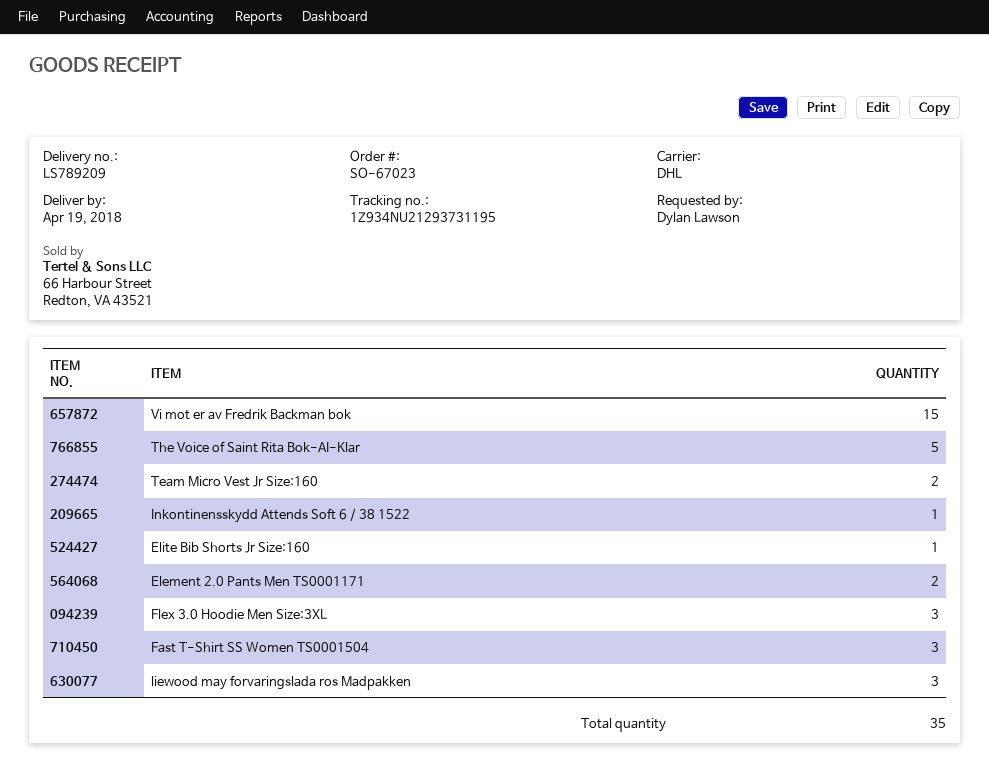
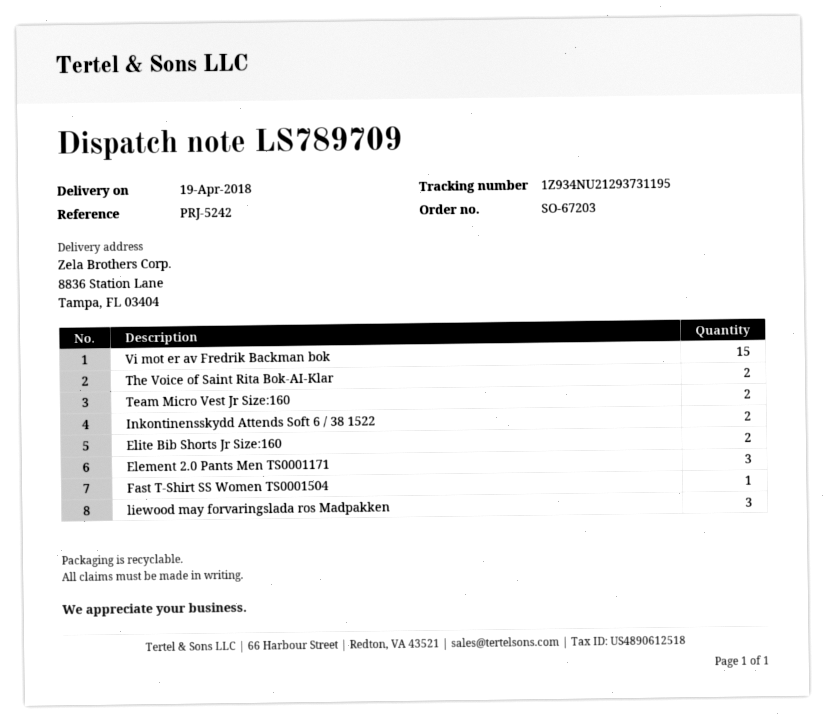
order number: SO-67023 -> SO-67203
delivery note number: LS789209 -> LS789709
The Voice of Saint Rita Bok-AI-Klar: 5 -> 2
Inkontinensskydd Attends Soft 6 / 38 1522: 1 -> 2
Elite Bib Shorts Jr Size:160: 1 -> 2
Element 2.0 Pants Men TS0001171: 2 -> 3
Flex 3.0 Hoodie Men Size:3XL: 3 -> none
Fast T-Shirt SS Women TS0001504: 3 -> 1

